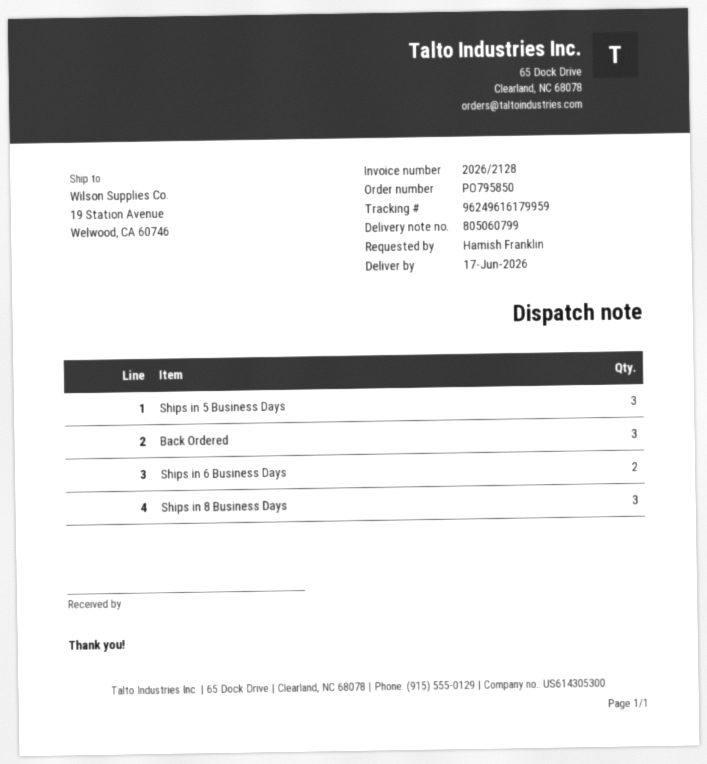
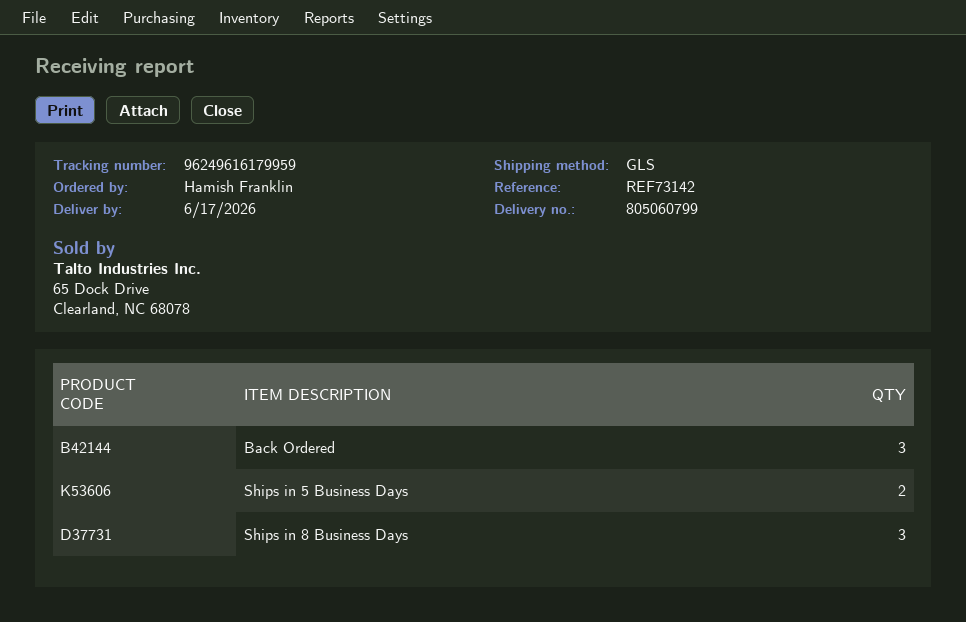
Ships in 5 Business Days: 3 -> 2
Ships in 6 Business Days: 2 -> none

